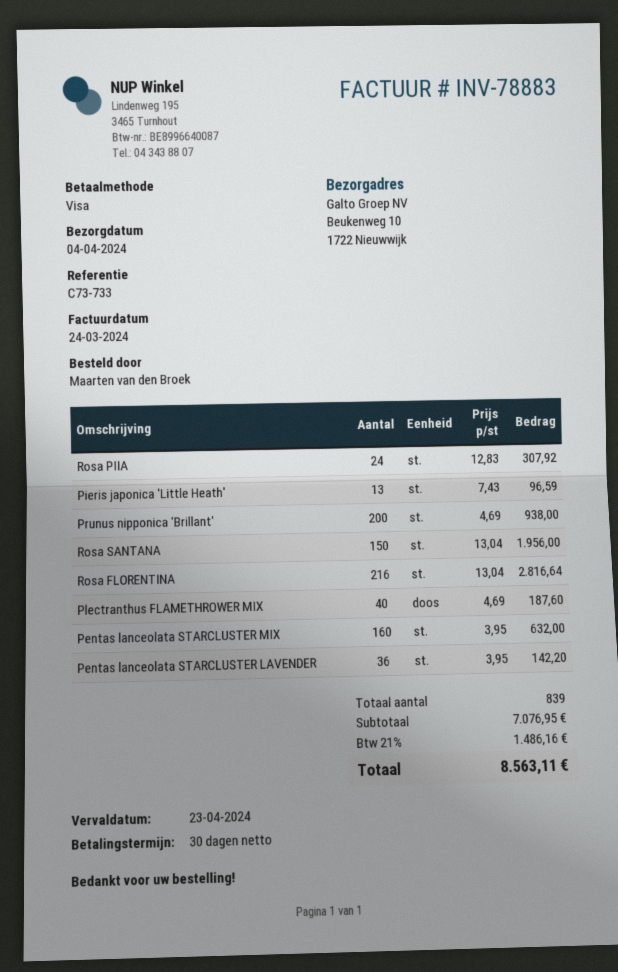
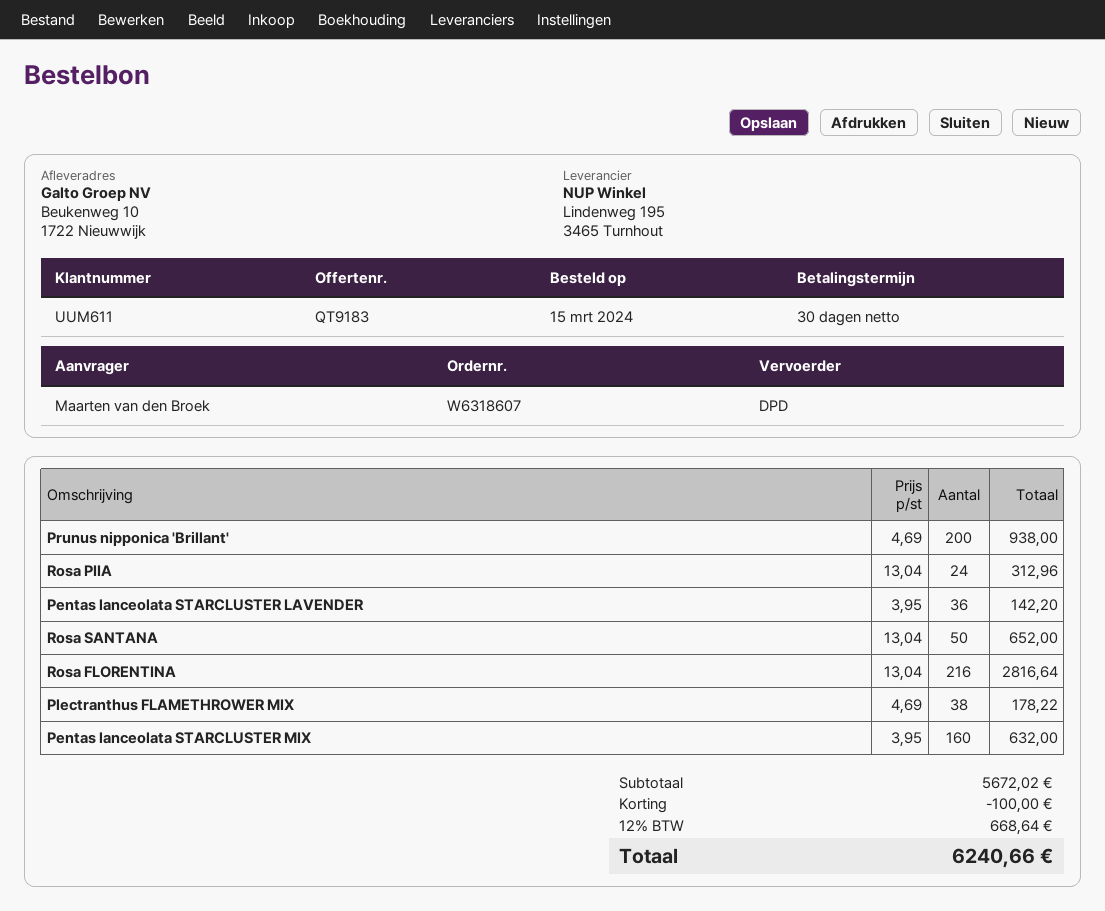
Rosa PIIA: 24 x 12.83 = 307.92 -> 24 x 13.04 = 312.96
Pieris japonica 'Little Heath': 13 x 7.43 = 96.59 -> none
Rosa SANTANA: 150 x 13.04 = 1956.00 -> 50 x 13.04 = 652.00
Plectranthus FLAMETHROWER MIX: 40 x 4.69 = 187.60 -> 38 x 4.69 = 178.22
subtotal: 7076.95 -> 5672.02
discount: none -> 100.00
tax: 21% = 1486.16 -> 12% = 668.64
total: 8563.11 -> 6240.66

